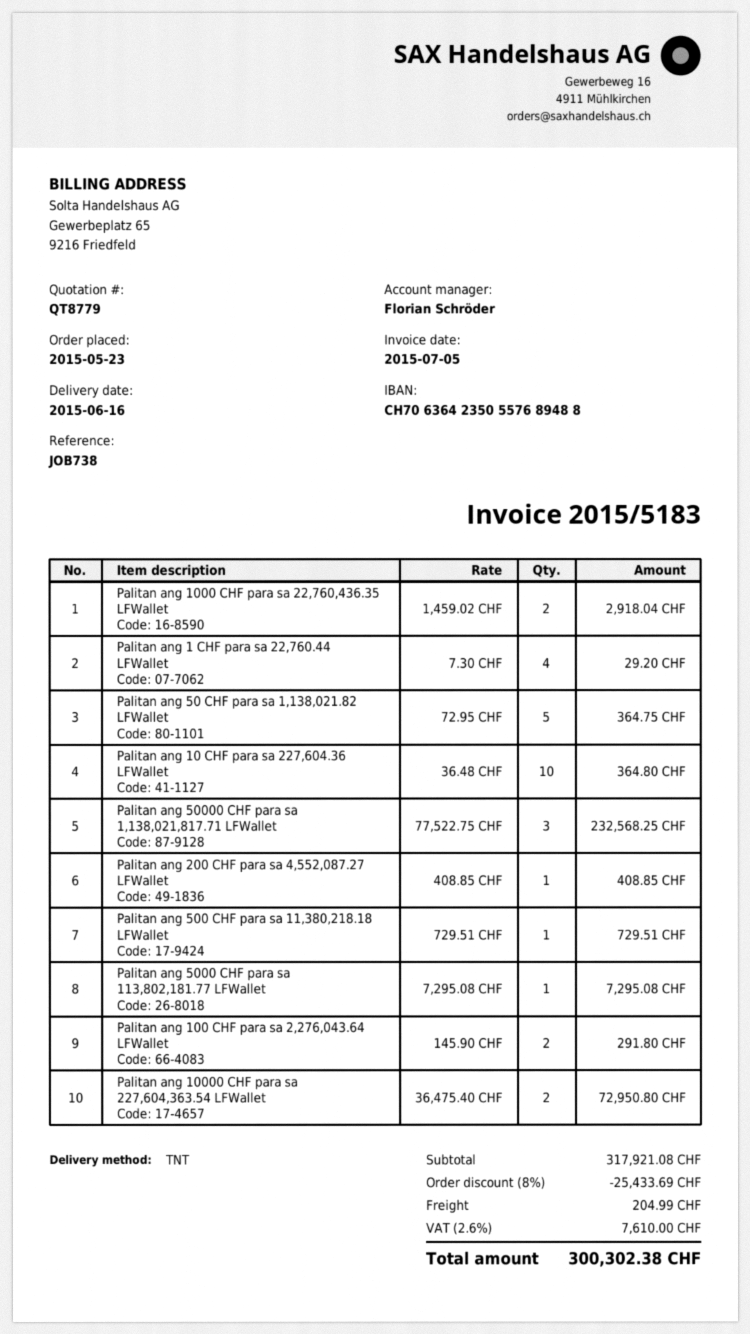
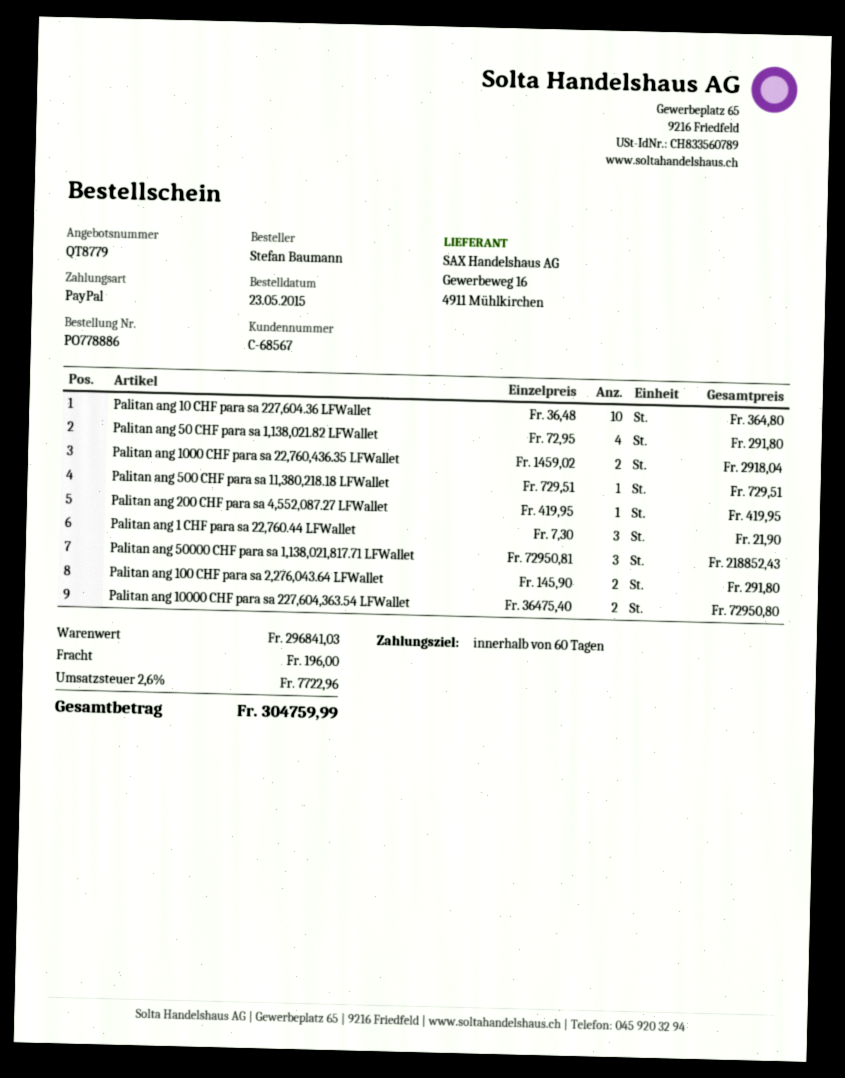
Palitan ang 1 CHF para sa 22,760.44 LFWallet: 4 x 7.30 = 29.20 -> 3 x 7.30 = 21.90
Palitan ang 50 CHF para sa 1,138,021.82 LFWallet: 5 x 72.95 = 364.75 -> 4 x 72.95 = 291.80
Palitan ang 50000 CHF para sa 1,138,021,817.71 LFWallet: 3 x 77522.75 = 232568.25 -> 3 x 72950.81 = 218852.43
Palitan ang 200 CHF para sa 4,552,087.27 LFWallet: 1 x 408.85 = 408.85 -> 1 x 419.95 = 419.95
Palitan ang 5000 CHF para sa 113,802,181.77 LFWallet: 1 x 7295.08 = 7295.08 -> none
subtotal: 317921.08 -> 296841.03
discount: 8% = 25433.69 -> none
shipping: 204.99 -> 196.00
tax: 2.6% = 7610.00 -> 2.6% = 7722.96
total: 300302.38 -> 304759.99

